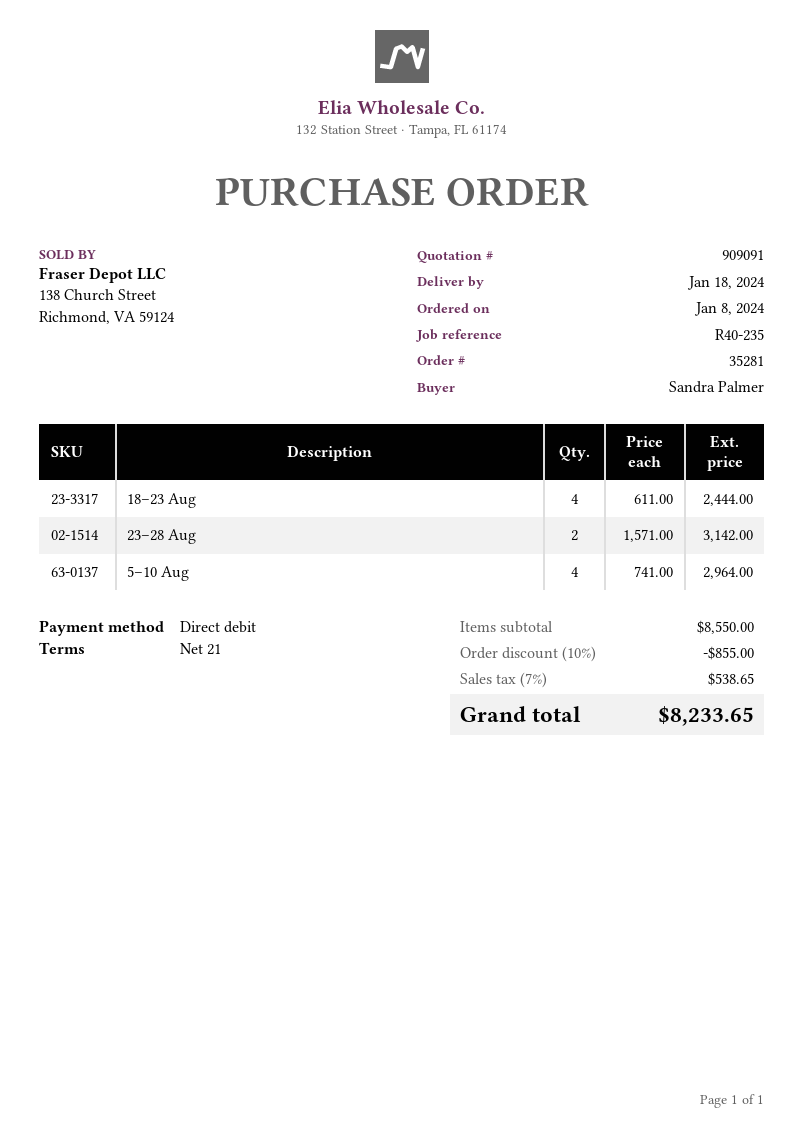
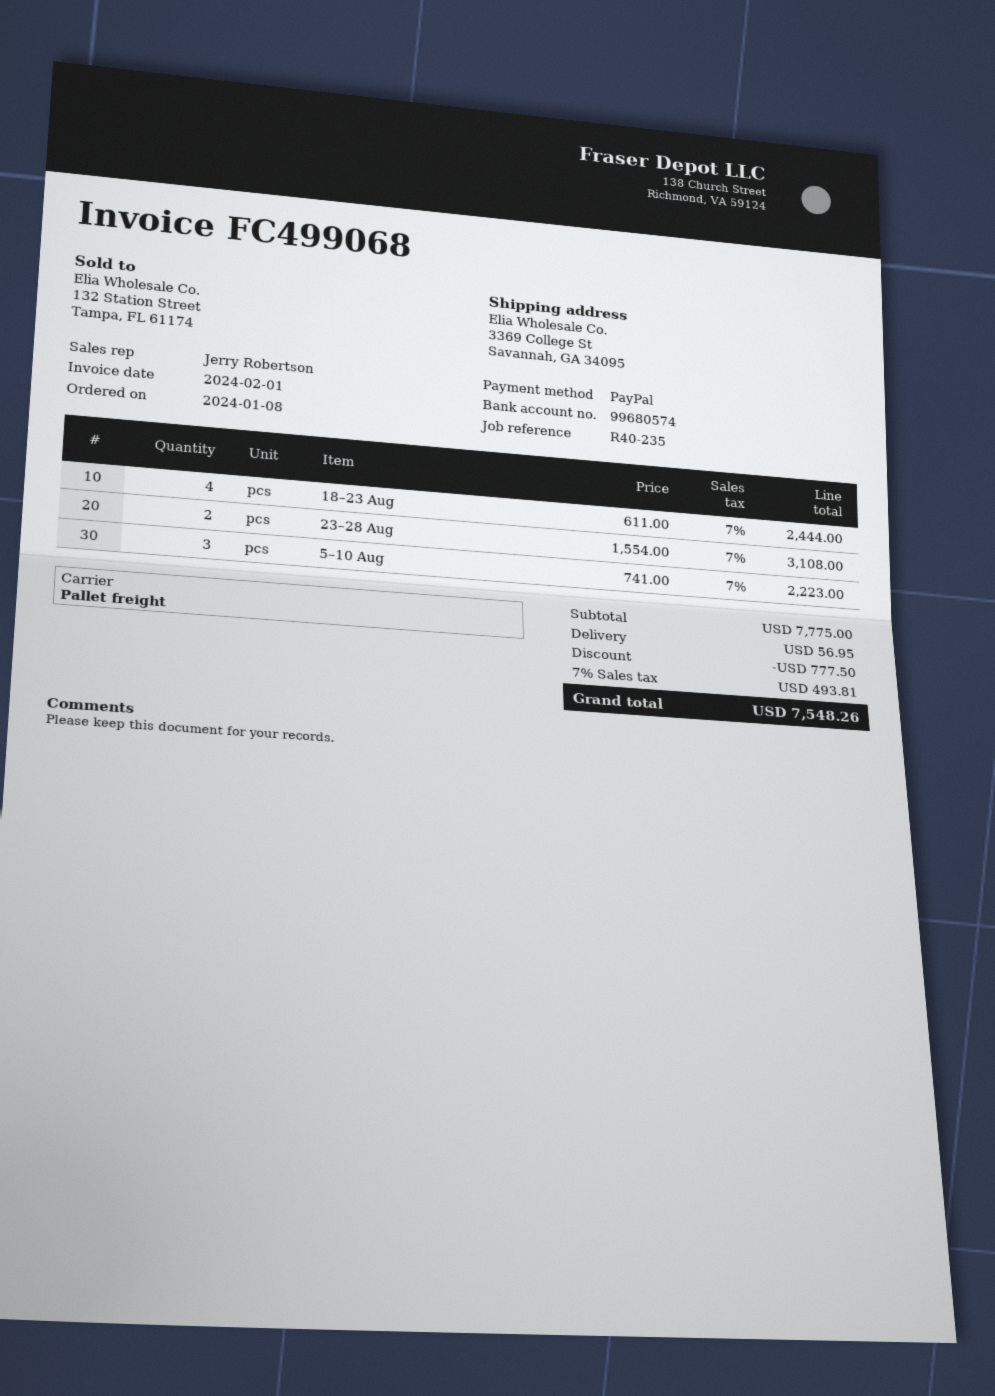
payment method: direct debit -> PayPal
23–28 Aug: 2 x 1571.00 = 3142.00 -> 2 x 1554.00 = 3108.00
5–10 Aug: 4 x 741.00 = 2964.00 -> 3 x 741.00 = 2223.00
subtotal: 8550.00 -> 7775.00
discount: 855.00 -> 777.50
shipping: none -> 56.95
tax: 7% = 538.65 -> 7% = 493.81
total: 8233.65 -> 7548.26

